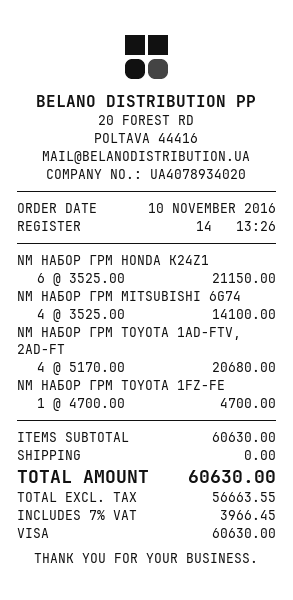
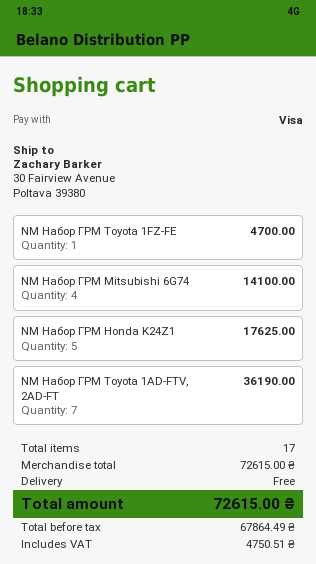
NM НАБОР ГРМ HONDA K24Z1: 6 for 21150.00 -> 5 for 17625.00
NM НАБОР ГРМ TOYOTA 1AD-FTV, 2AD-FT: 4 for 20680.00 -> 7 for 36190.00
subtotal: 60630.00 -> 72615.00
net: 56663.55 -> 67864.49
tax: 3966.45 -> 4750.51
total: 60630.00 -> 72615.00

